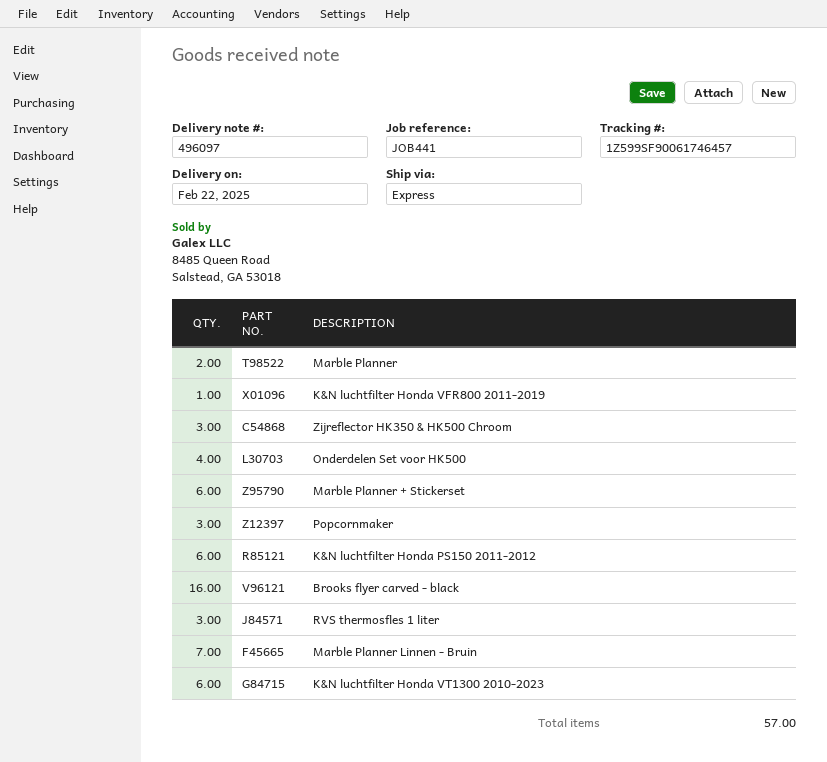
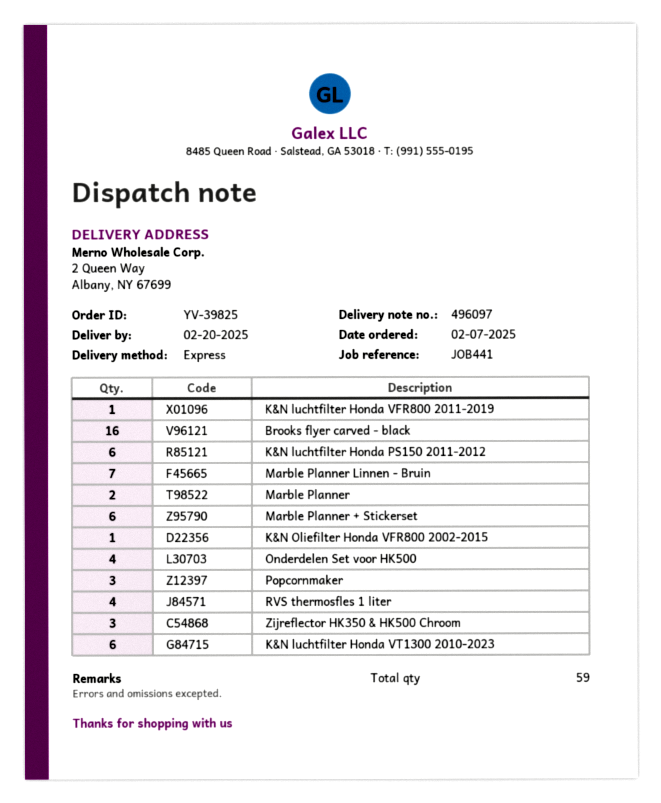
delivery date: 2025-02-22 -> 2025-02-20
RVS thermosfles 1 liter: 3 -> 4
K&N Oliefilter Honda VFR800 2002-2015: none -> 1
total quantity: 57 -> 59

